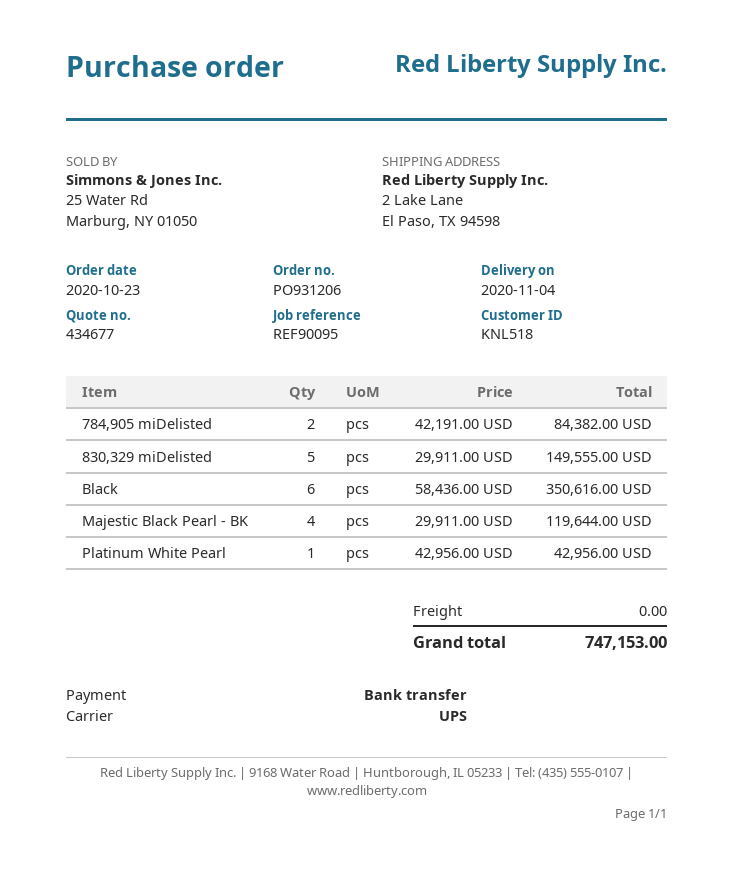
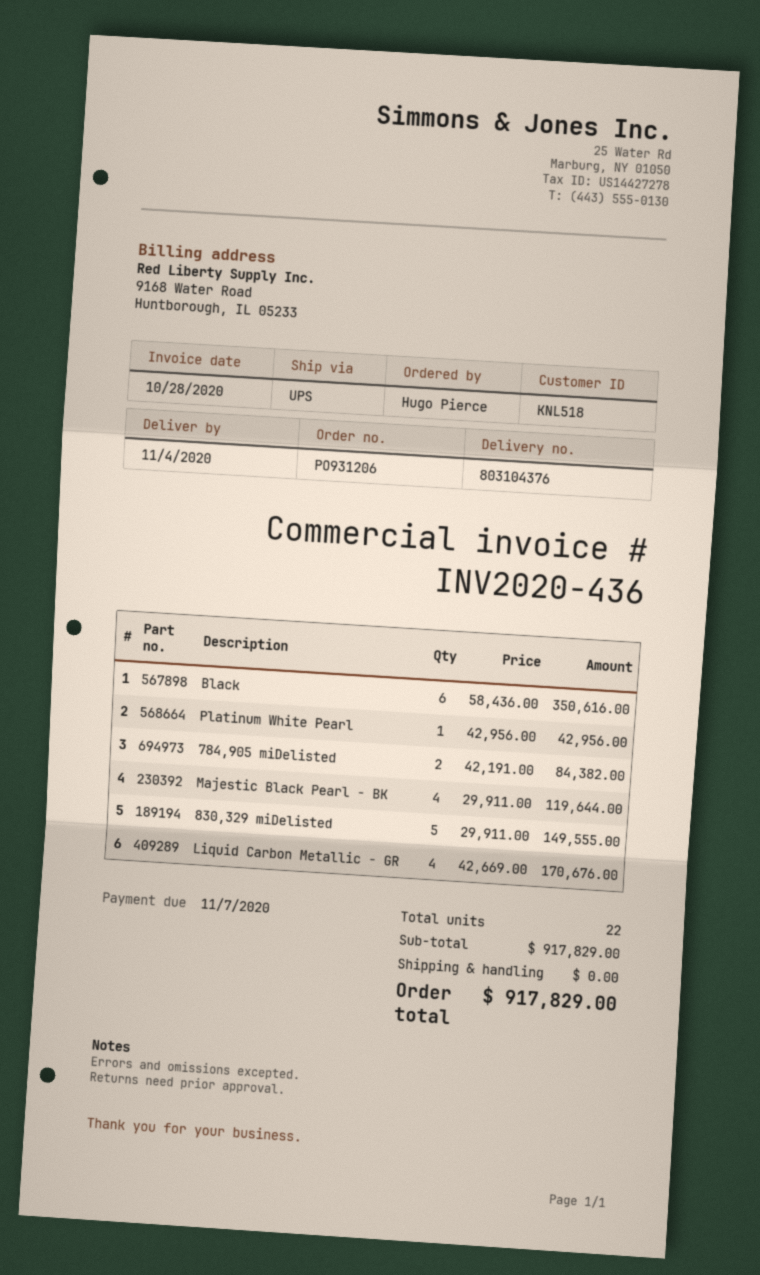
Liquid Carbon Metallic - GR: none -> 4 x 42669.00 = 170676.00
total: 747153.00 -> 917829.00

